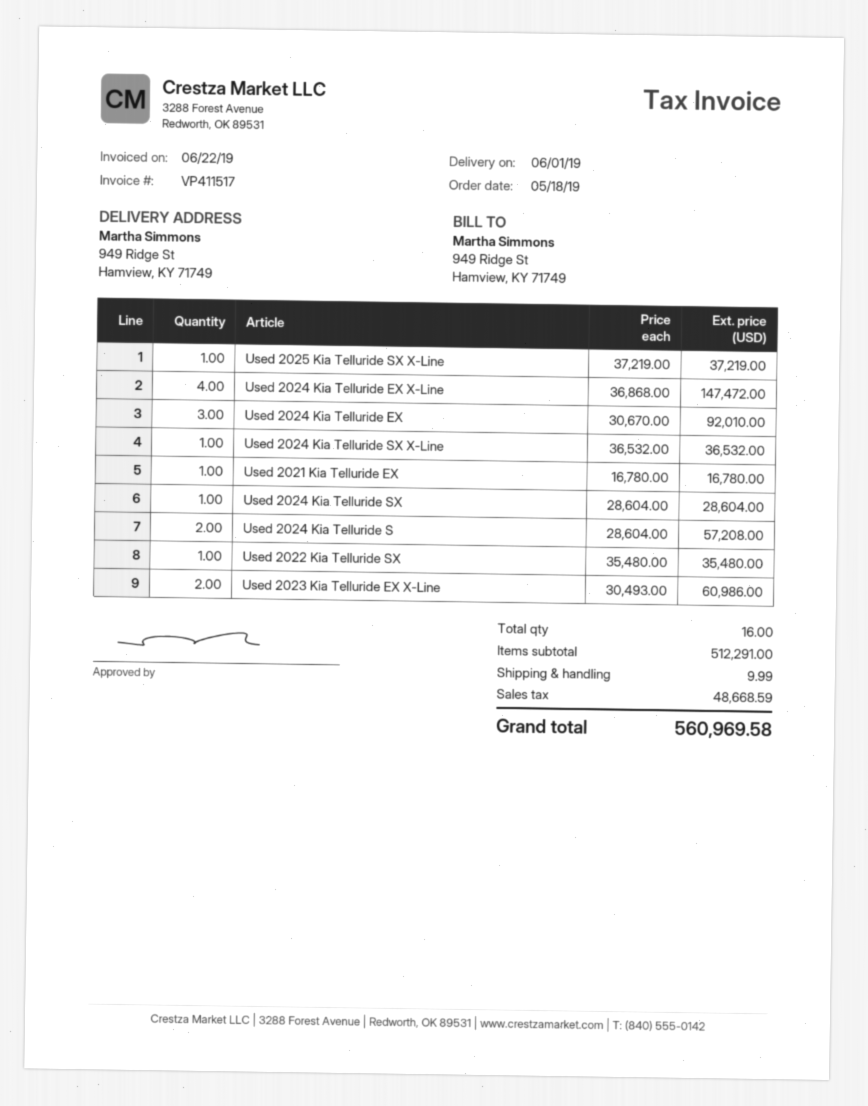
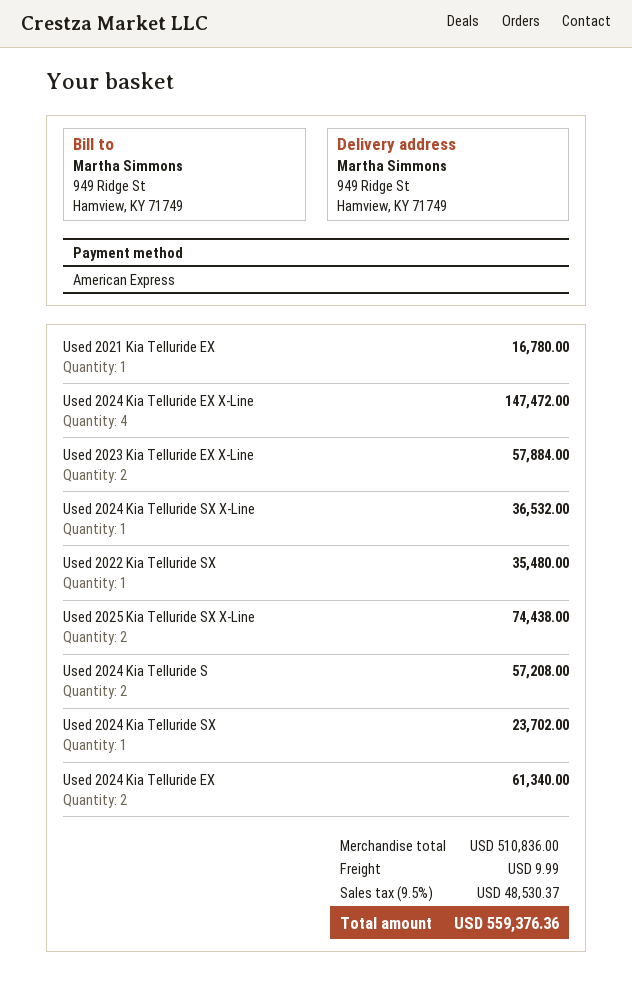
Used 2025 Kia Telluride SX X-Line: 1 for 37219.00 -> 2 for 74438.00
Used 2024 Kia Telluride EX: 3 for 92010.00 -> 2 for 61340.00
Used 2024 Kia Telluride SX: 1 for 28604.00 -> 1 for 23702.00
Used 2023 Kia Telluride EX X-Line: 2 for 60986.00 -> 2 for 57884.00
subtotal: 512291.00 -> 510836.00
tax: 48668.59 -> 48530.37
total: 560969.58 -> 559376.36

